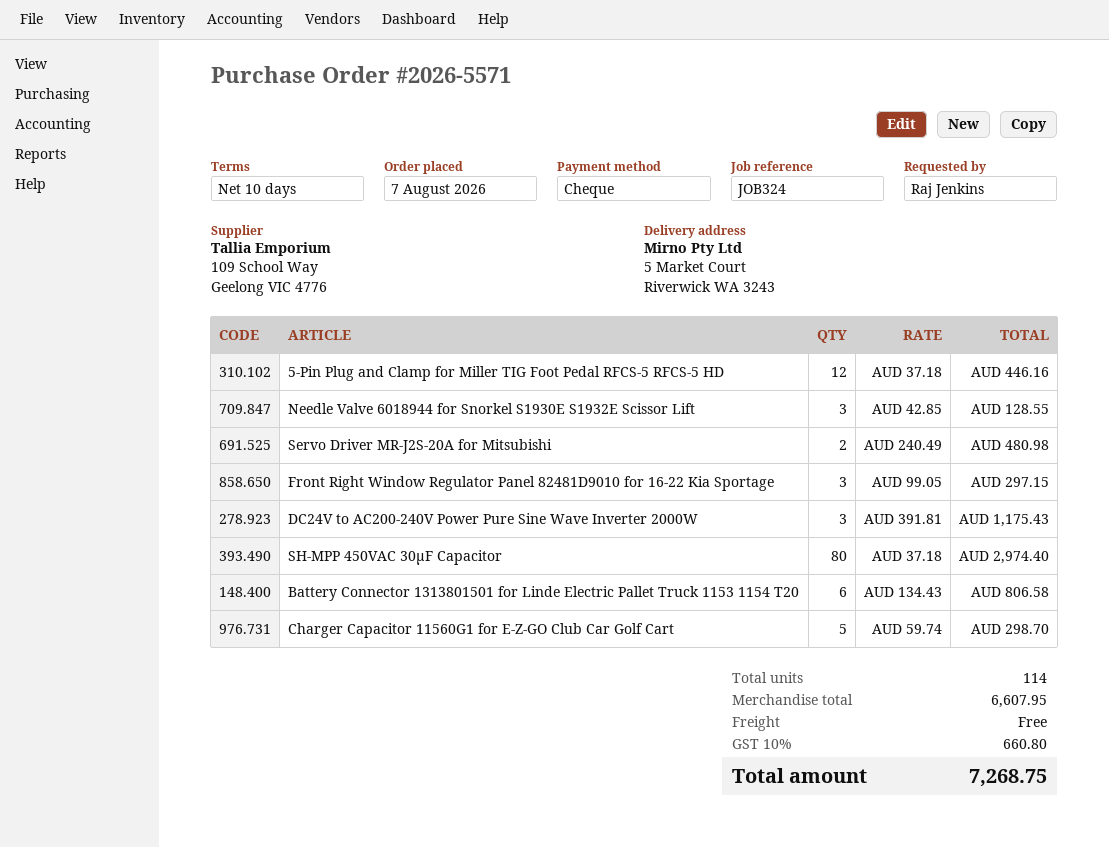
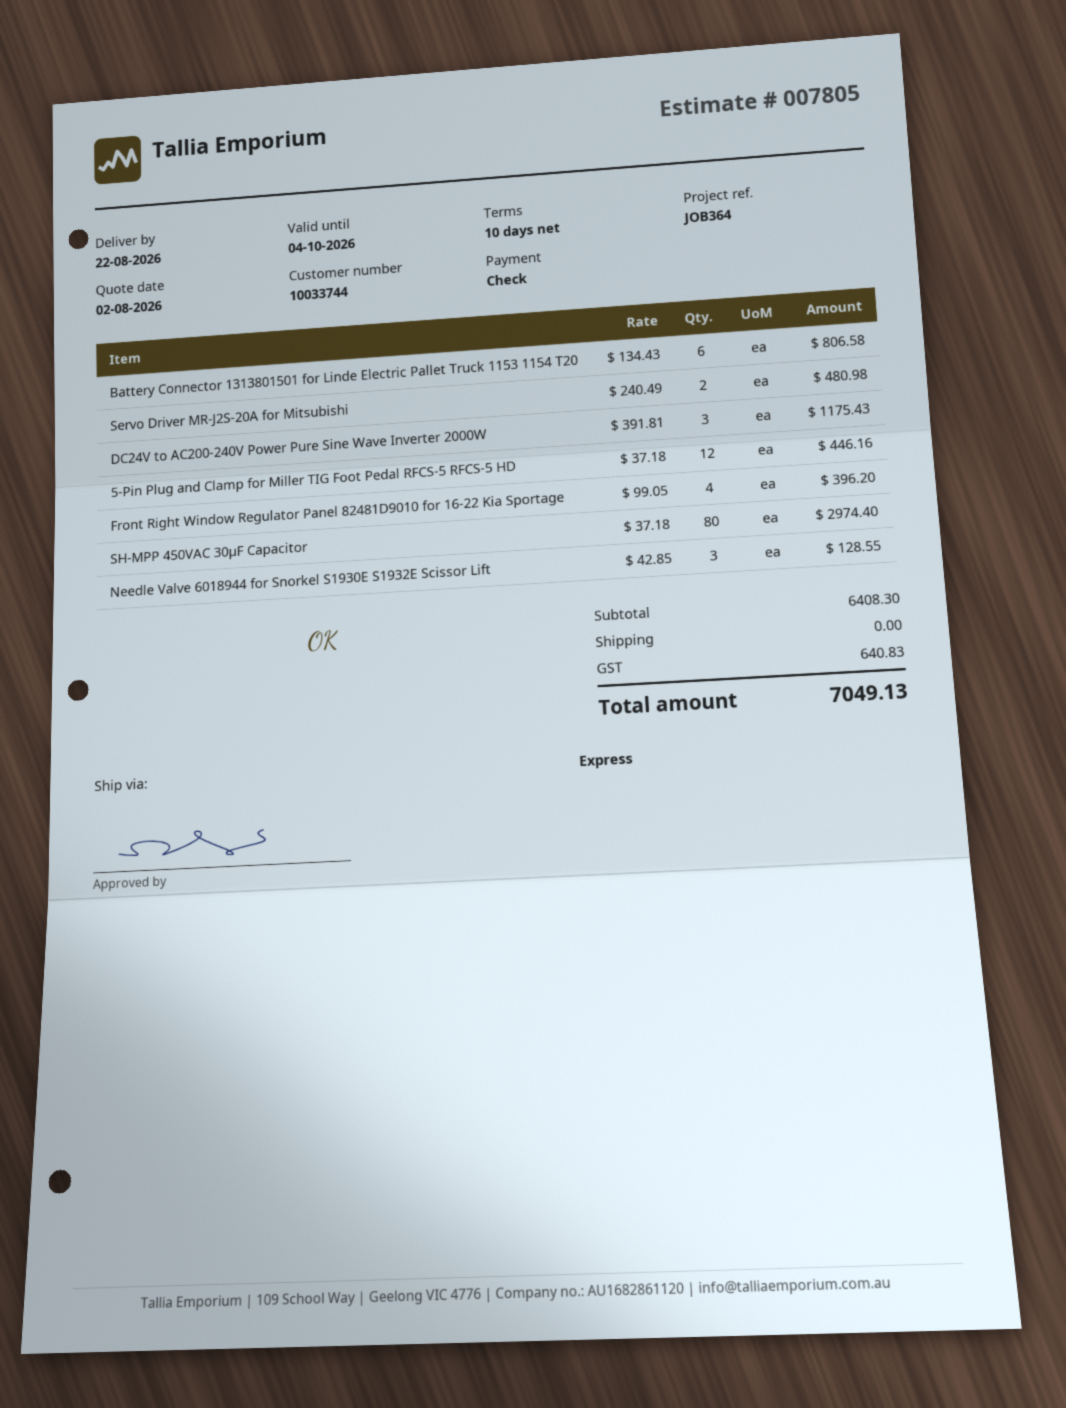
reference: JOB324 -> JOB364
Front Right Window Regulator Panel 82481D9010 for 16-22 Kia Sportage: 3 x 99.05 = 297.15 -> 4 x 99.05 = 396.20
Charger Capacitor 11560G1 for E-Z-GO Club Car Golf Cart: 5 x 59.74 = 298.70 -> none
subtotal: 6607.95 -> 6408.30
tax: 660.80 -> 640.83
total: 7268.75 -> 7049.13

